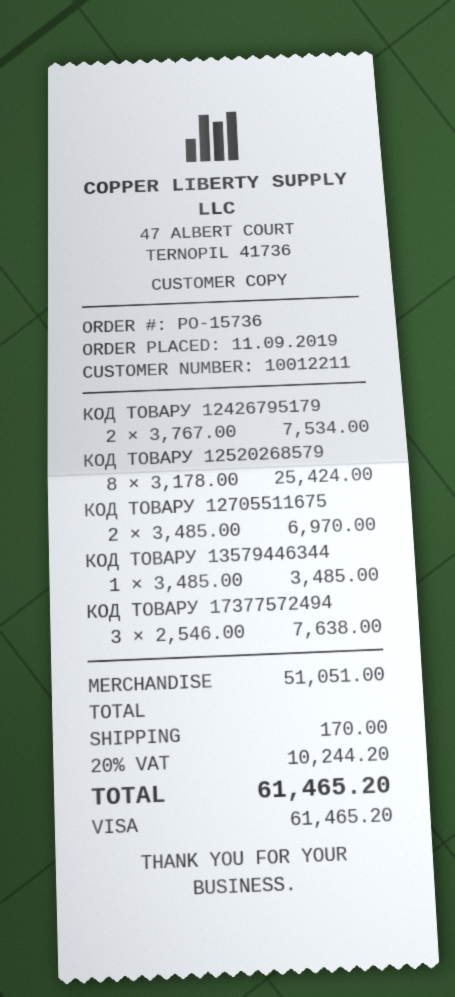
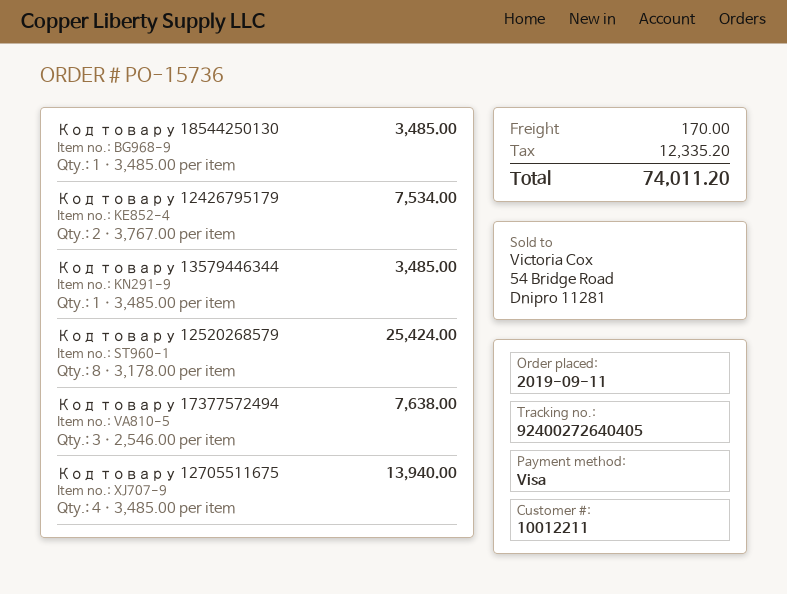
КОД ТОВАРУ 12705511675: 2 x 3485.00 = 6970.00 -> 4 x 3485.00 = 13940.00
Код товару 18544250130: none -> 1 x 3485.00 = 3485.00
tax: 10244.20 -> 12335.20
total: 61465.20 -> 74011.20

